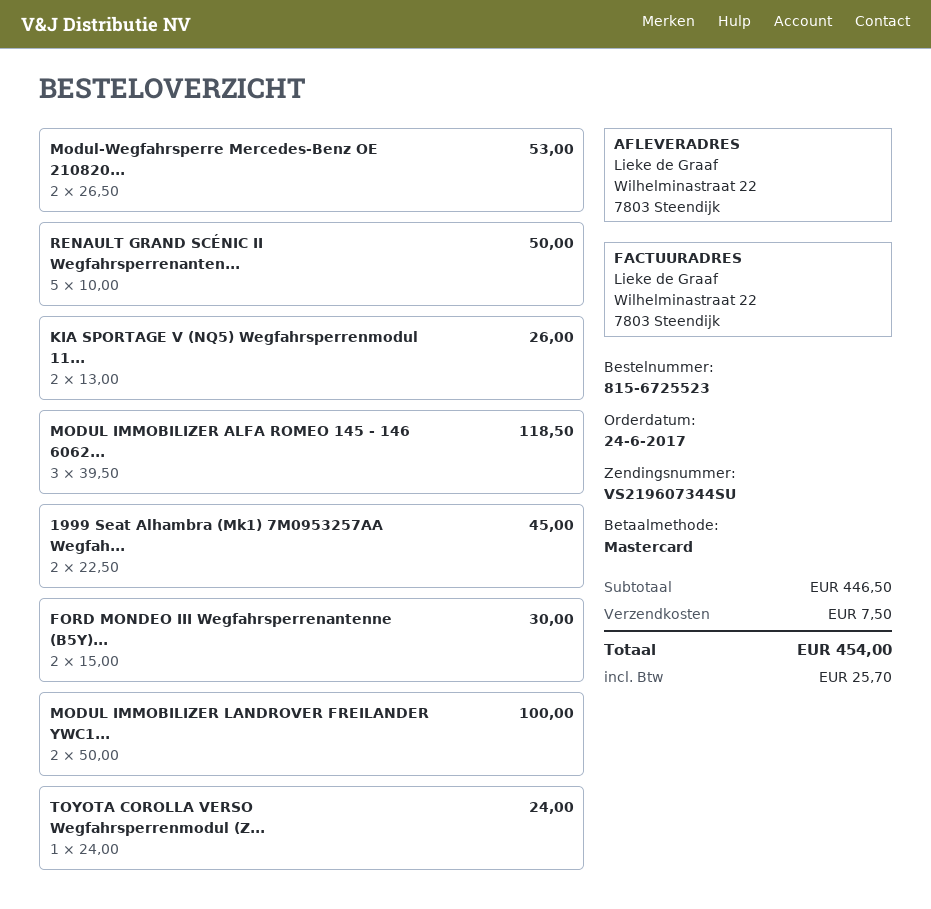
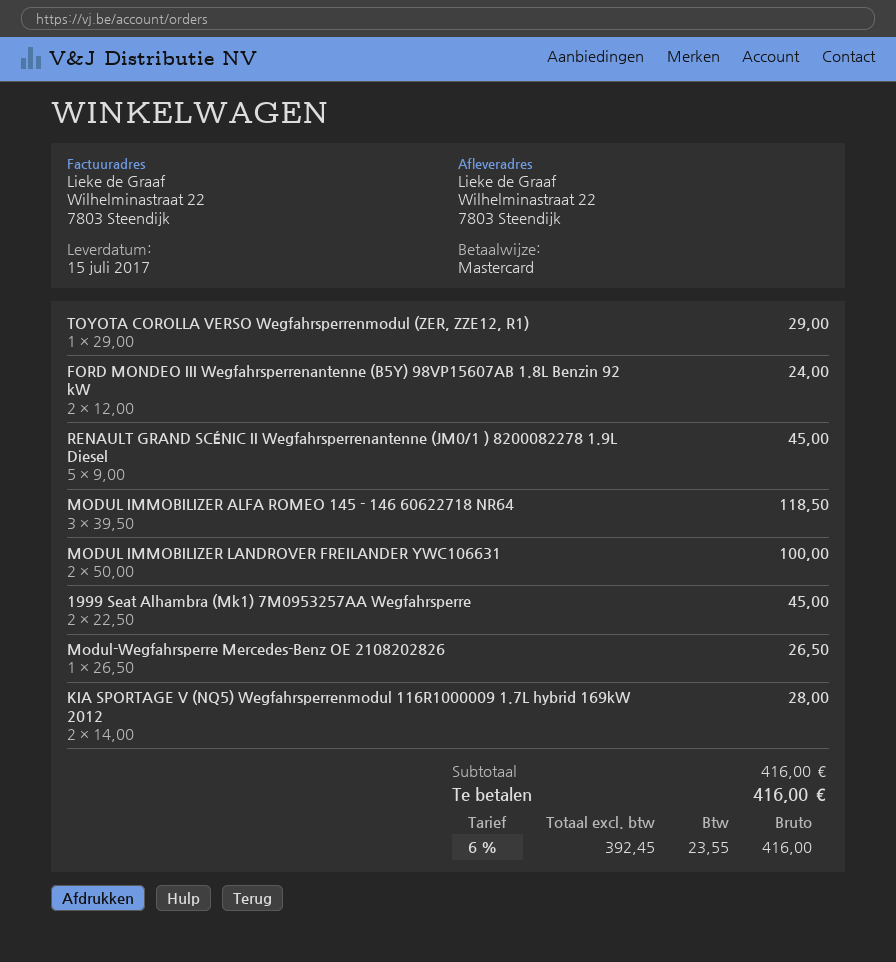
Modul-Wegfahrsperre Mercedes-Benz OE 210820...: 2 x 26.50 = 53.00 -> 1 x 26.50 = 26.50
RENAULT GRAND SCÉNIC II Wegfahrsperrenanten...: 5 x 10.00 = 50.00 -> 5 x 9.00 = 45.00
KIA SPORTAGE V (NQ5) Wegfahrsperrenmodul 11...: 2 x 13.00 = 26.00 -> 2 x 14.00 = 28.00
FORD MONDEO III Wegfahrsperrenantenne (B5Y)...: 2 x 15.00 = 30.00 -> 2 x 12.00 = 24.00
TOYOTA COROLLA VERSO Wegfahrsperrenmodul (Z...: 1 x 24.00 = 24.00 -> 1 x 29.00 = 29.00
subtotal: 446.50 -> 416.00
shipping: 7.50 -> none
tax: 25.70 -> 23.55
total: 454.00 -> 416.00

